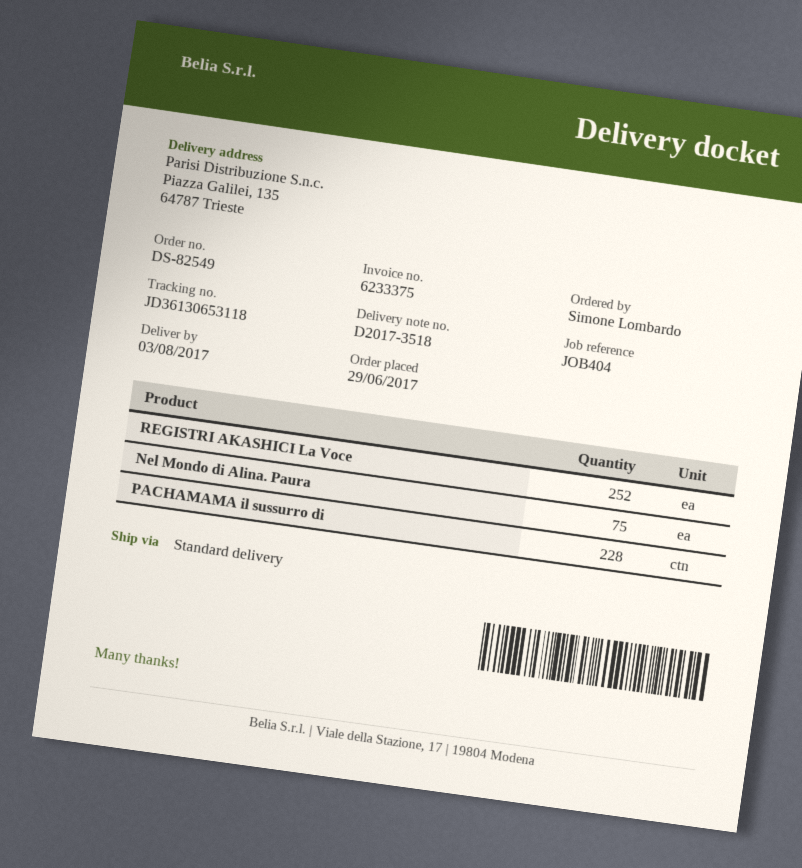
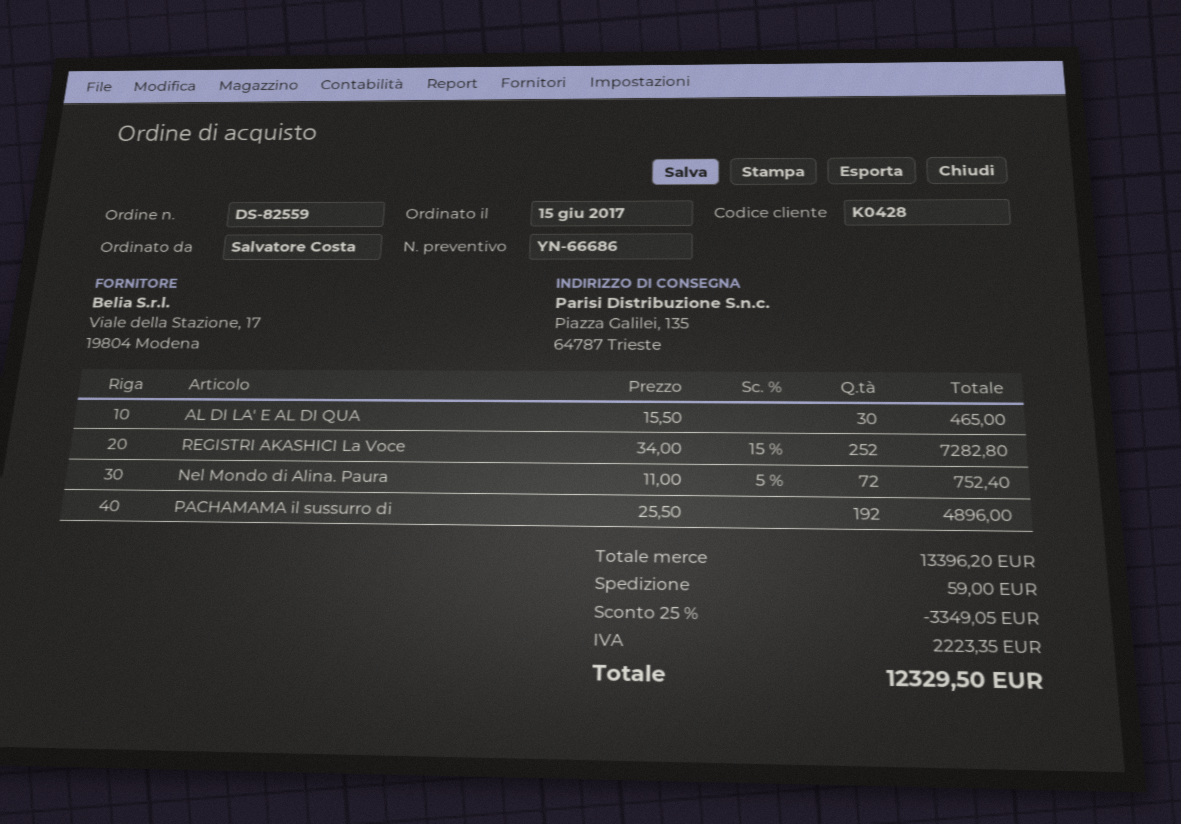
order number: DS-82549 -> DS-82559
order date: 2017-06-29 -> 2017-06-15
ordered by: Simone Lombardo -> Salvatore Costa
Nel Mondo di Alina. Paura: 75 -> 72
PACHAMAMA il sussurro di: 228 -> 192
AL DI LA' E AL DI QUA: none -> 30

